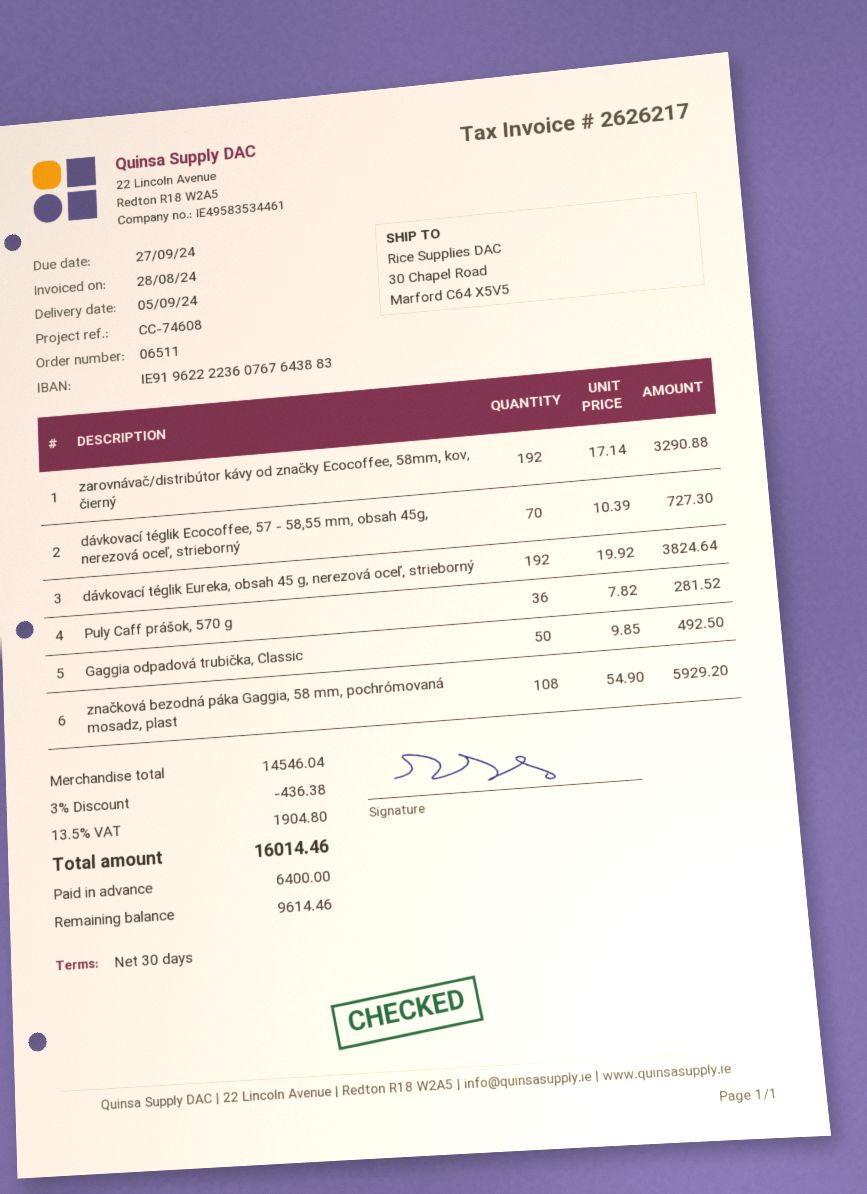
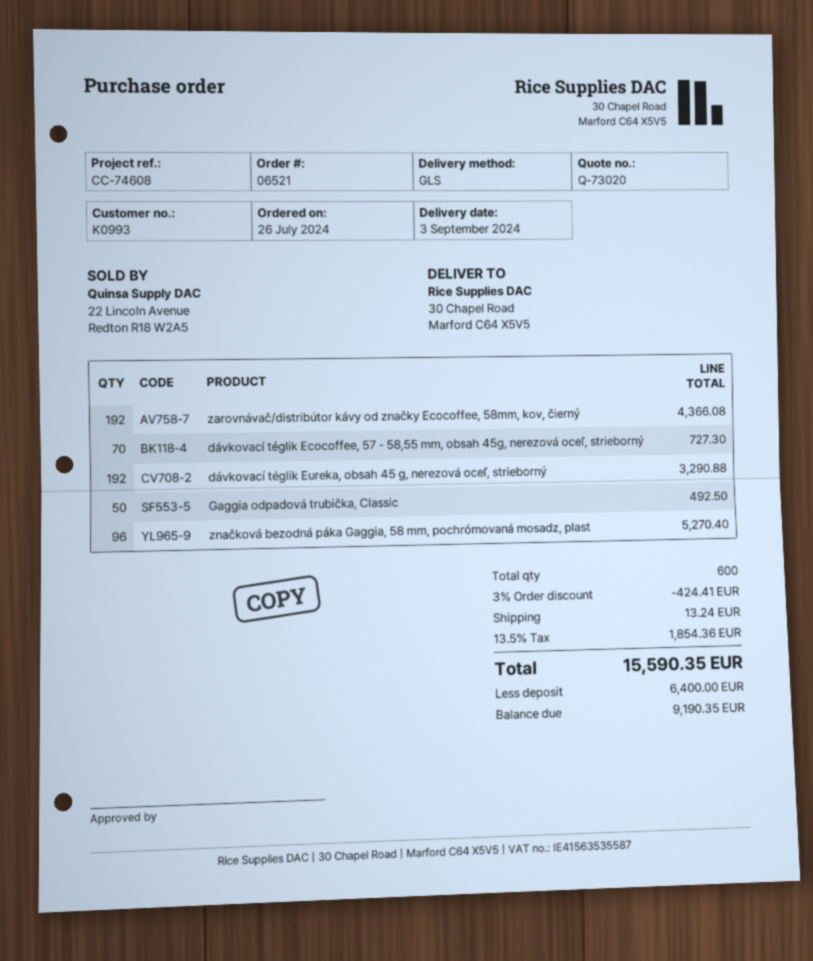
order number: 06511 -> 06521
delivery date: 2024-09-05 -> 2024-09-03
zarovnávač/distribútor kávy od značky Ecocoffee, 58mm, kov, čierný: 192 for 3290.88 -> 192 for 4366.08
dávkovací téglik Eureka, obsah 45 g, nerezová oceľ, strieborný: 192 for 3824.64 -> 192 for 3290.88
Puly Caff prášok, 570 g: 36 for 281.52 -> none
značková bezodná páka Gaggia, 58 mm, pochrómovaná mosadz, plast: 108 for 5929.20 -> 96 for 5270.40
discount: 3% = 436.38 -> 3% = 424.41
shipping: none -> 13.24
tax: 13.5% = 1904.80 -> 13.5% = 1854.36
total: 16014.46 -> 15590.35
balance: 9614.46 -> 9190.35

